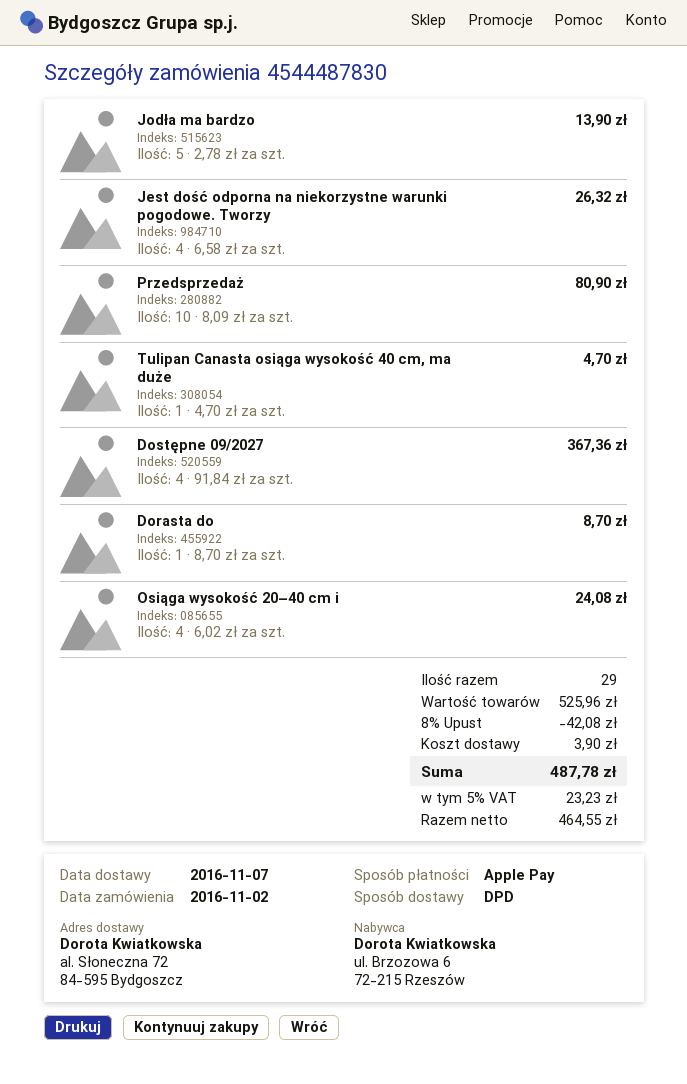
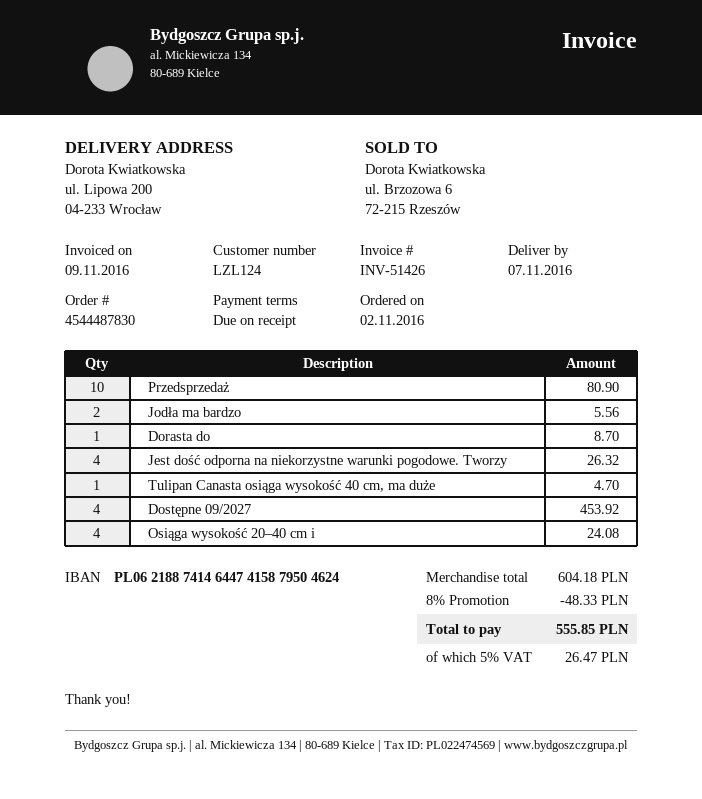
ship to: al. Słoneczna 72, 84-595 Bydgoszcz -> ul. Lipowa 200, 04-233 Wrocław
Jodła ma bardzo: 5 for 13.90 -> 2 for 5.56
Dostępne 09/2027: 4 for 367.36 -> 4 for 453.92
subtotal: 525.96 -> 604.18
discount: 8% = 42.08 -> 8% = 48.33
shipping: 3.90 -> none
tax: 5% = 23.23 -> 5% = 26.47
total: 487.78 -> 555.85

